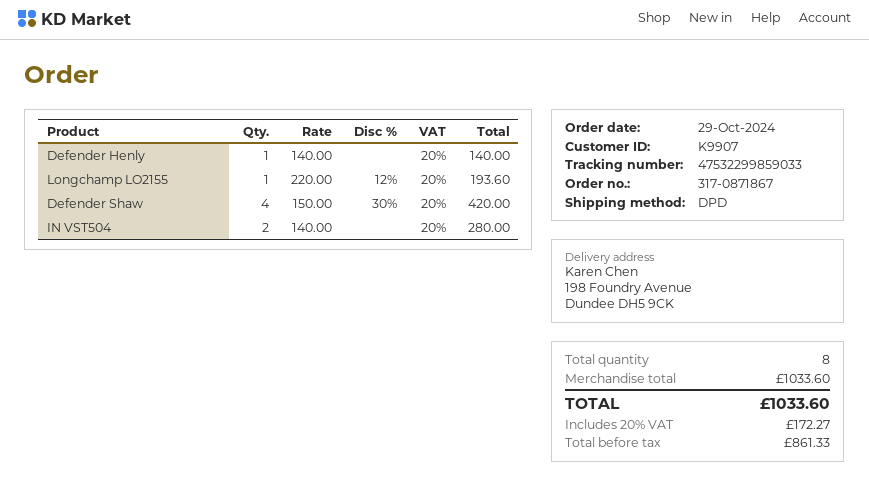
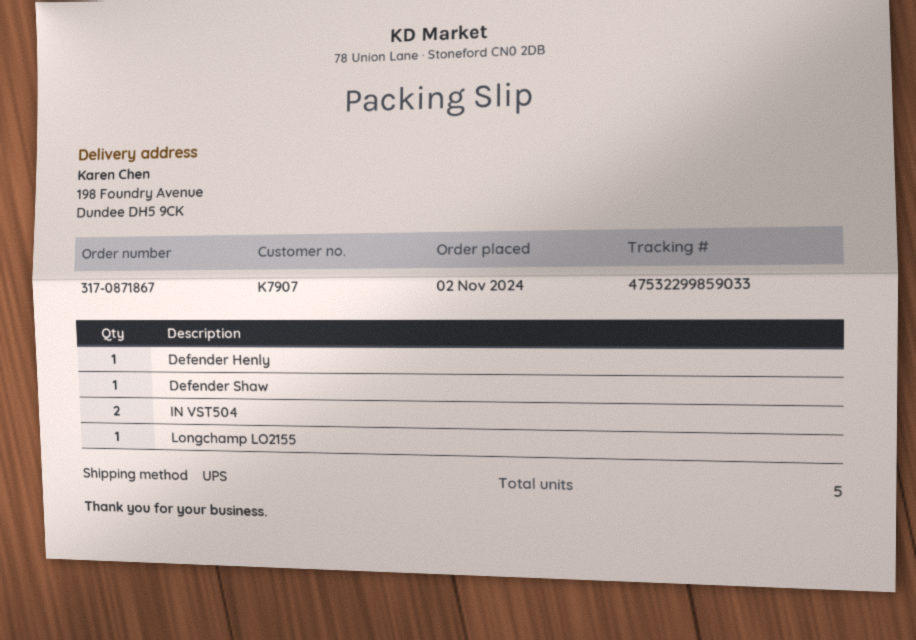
order date: 2024-10-29 -> 2024-11-02
customer number: K9907 -> K7907
shipping method: DPD -> UPS
Defender Shaw: 4 -> 1
total quantity: 8 -> 5

